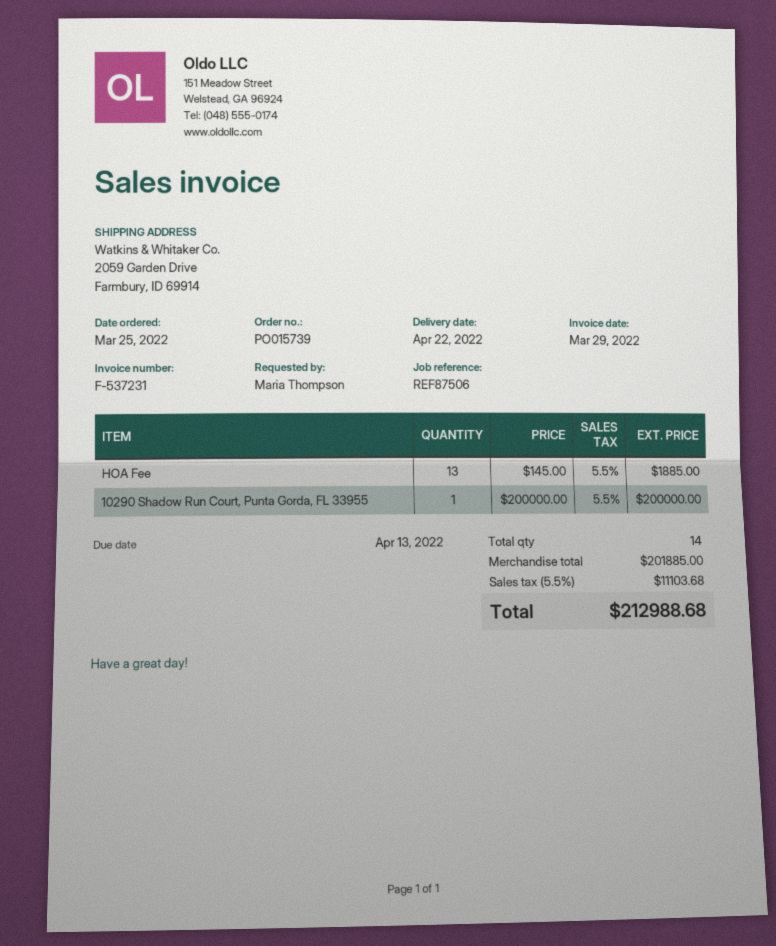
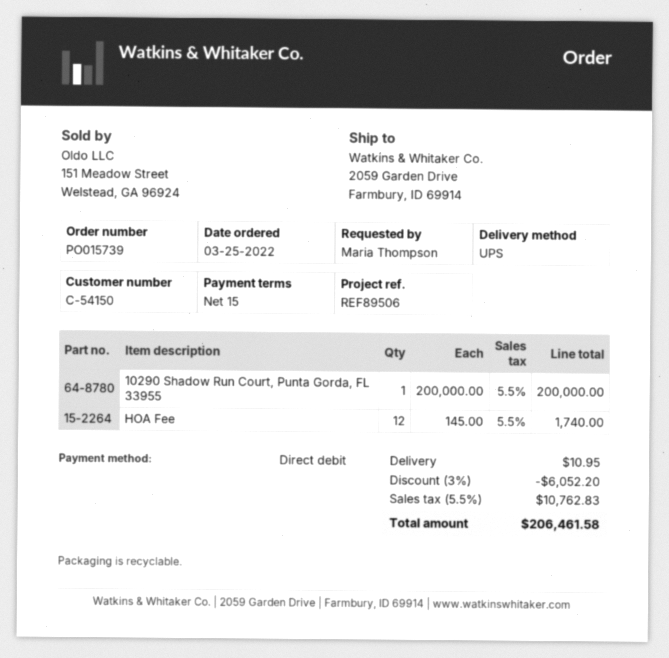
reference: REF87506 -> REF89506
HOA Fee: 13 x 145.00 = 1885.00 -> 12 x 145.00 = 1740.00
discount: none -> 3% = 6052.20
shipping: none -> 10.95
tax: 5.5% = 11103.68 -> 5.5% = 10762.83
total: 212988.68 -> 206461.58

